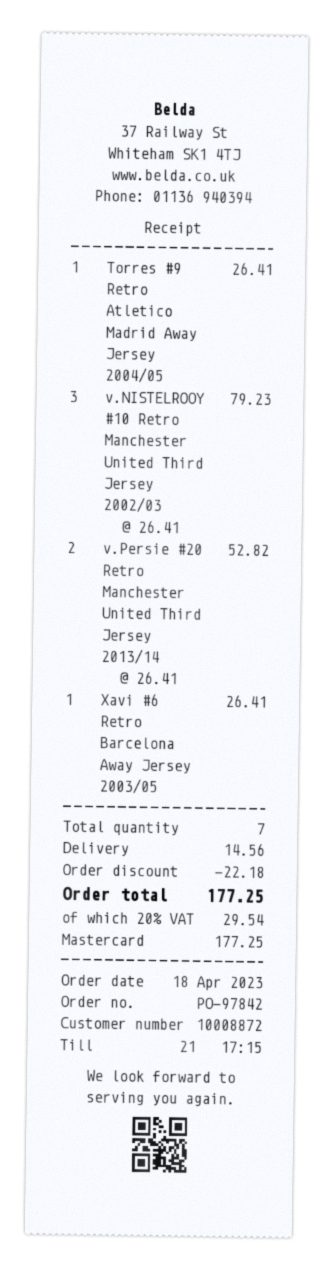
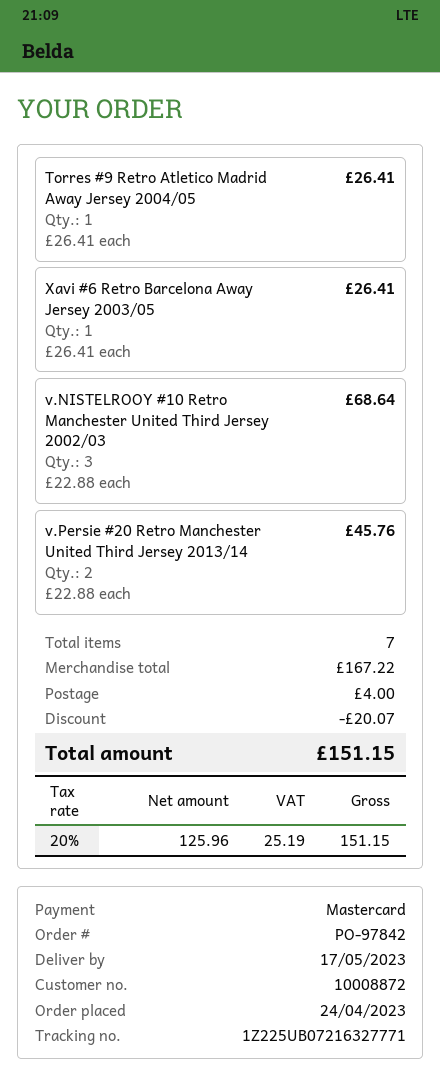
order date: 2023-04-18 -> 2023-04-24
v.NISTELROOY #10 Retro Manchester United Third Jersey 2002/03: 3 x 26.41 = 79.23 -> 3 x 22.88 = 68.64
v.Persie #20 Retro Manchester United Third Jersey 2013/14: 2 x 26.41 = 52.82 -> 2 x 22.88 = 45.76
discount: 22.18 -> 20.07
shipping: 14.56 -> 4.00
tax: 20% = 29.54 -> 20% = 25.19
total: 177.25 -> 151.15

